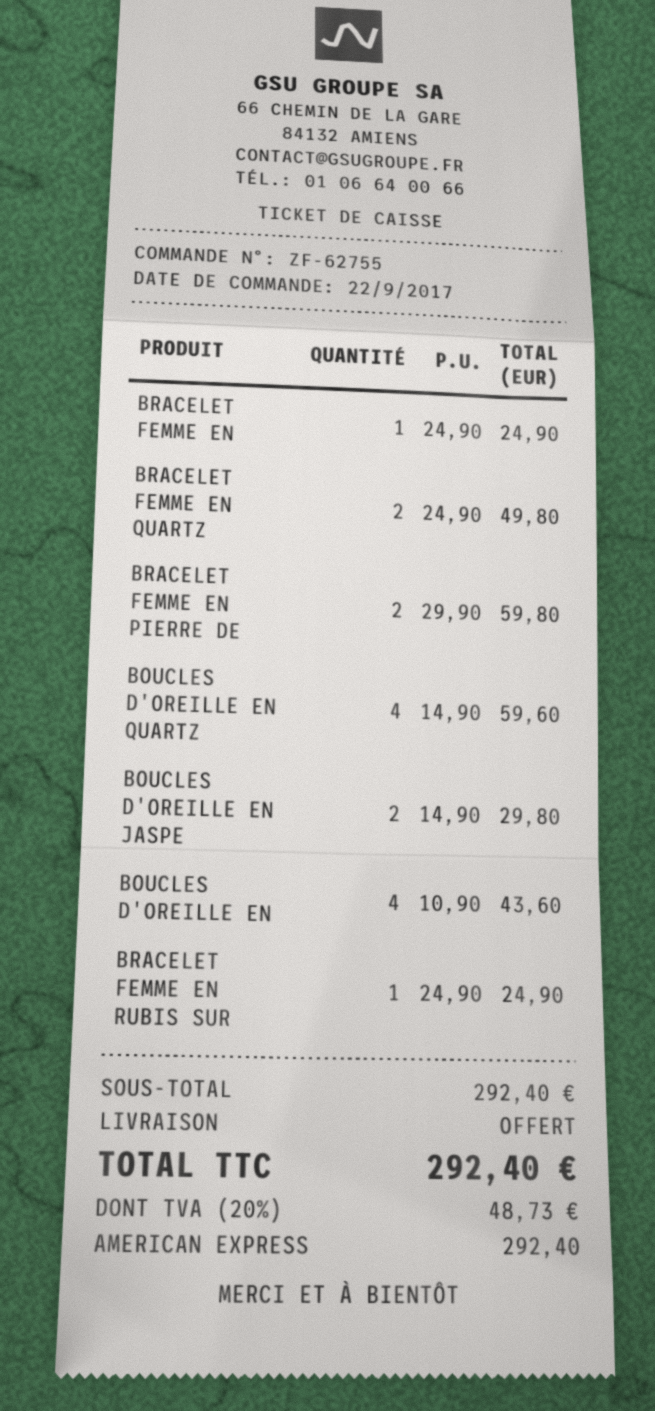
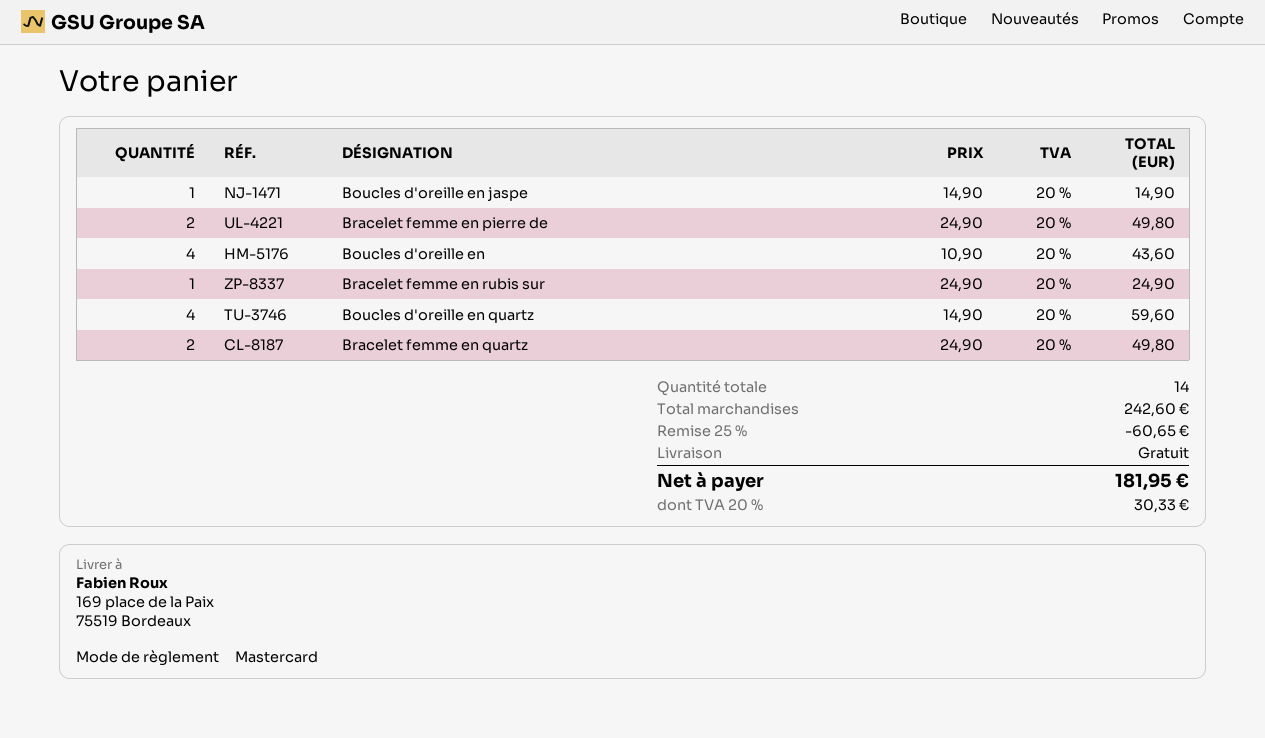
payment method: American Express -> Mastercard
BRACELET FEMME EN: 1 x 24.90 = 24.90 -> none
BRACELET FEMME EN PIERRE DE: 2 x 29.90 = 59.80 -> 2 x 24.90 = 49.80
BOUCLES D'OREILLE EN JASPE: 2 x 14.90 = 29.80 -> 1 x 14.90 = 14.90
subtotal: 292.40 -> 242.60
discount: none -> 25% = 60.65
tax: 20% = 48.73 -> 20% = 30.33
total: 292.40 -> 181.95

